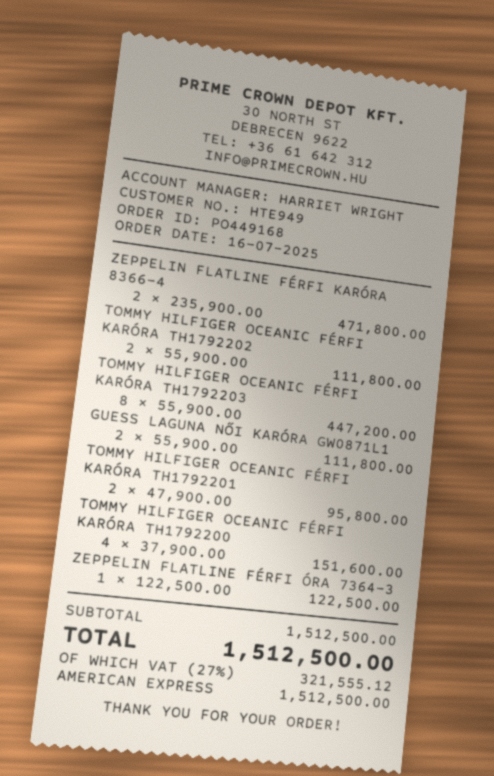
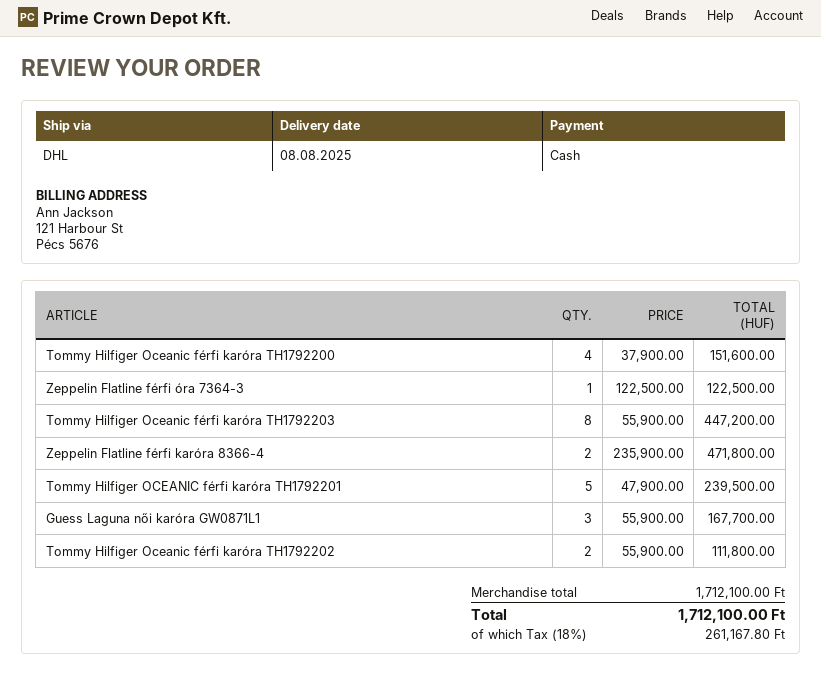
payment method: American Express -> cash
GUESS LAGUNA NŐI KARÓRA GW0871L1: 2 x 55900.00 = 111800.00 -> 3 x 55900.00 = 167700.00
TOMMY HILFIGER OCEANIC FÉRFI KARÓRA TH1792201: 2 x 47900.00 = 95800.00 -> 5 x 47900.00 = 239500.00
subtotal: 1512500.00 -> 1712100.00
tax: 27% = 321555.12 -> 18% = 261167.80
total: 1512500.00 -> 1712100.00

